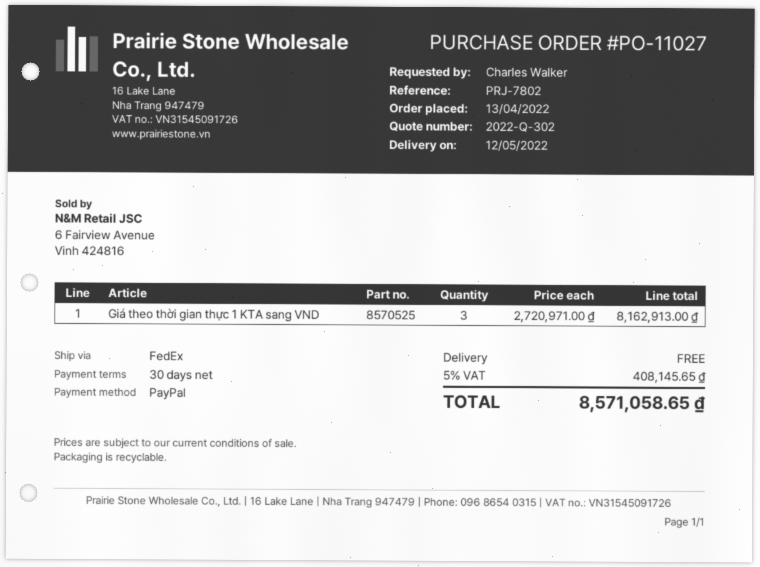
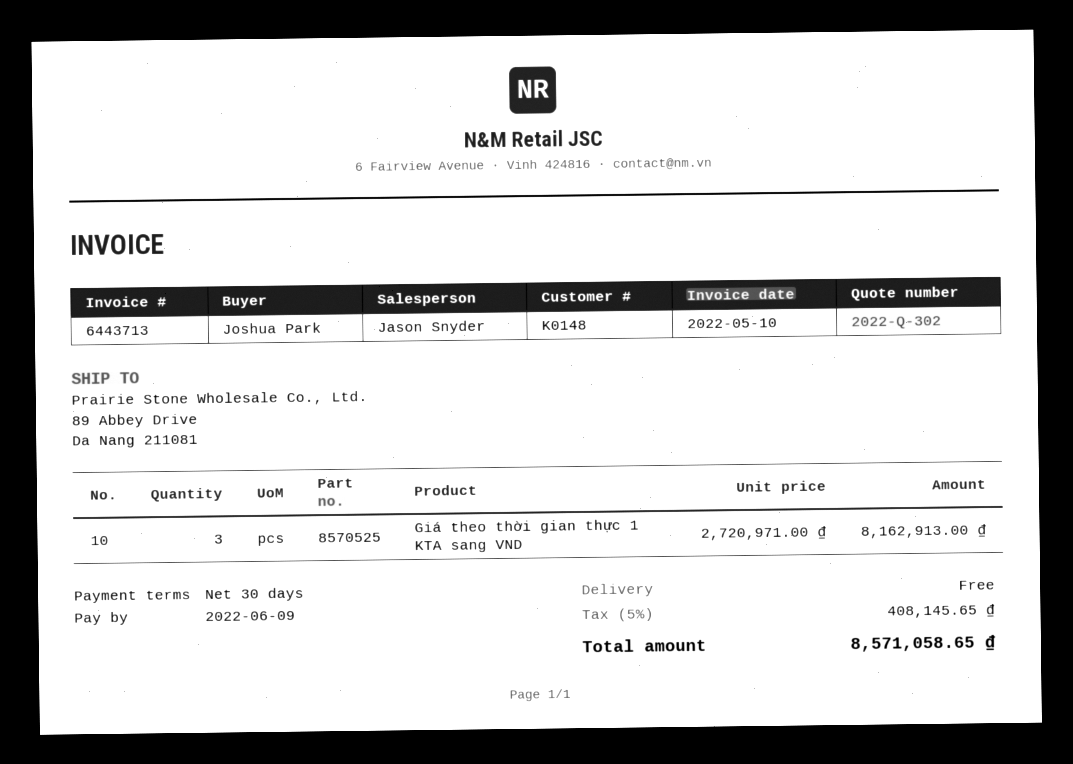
ordered by: Charles Walker -> Joshua Park

